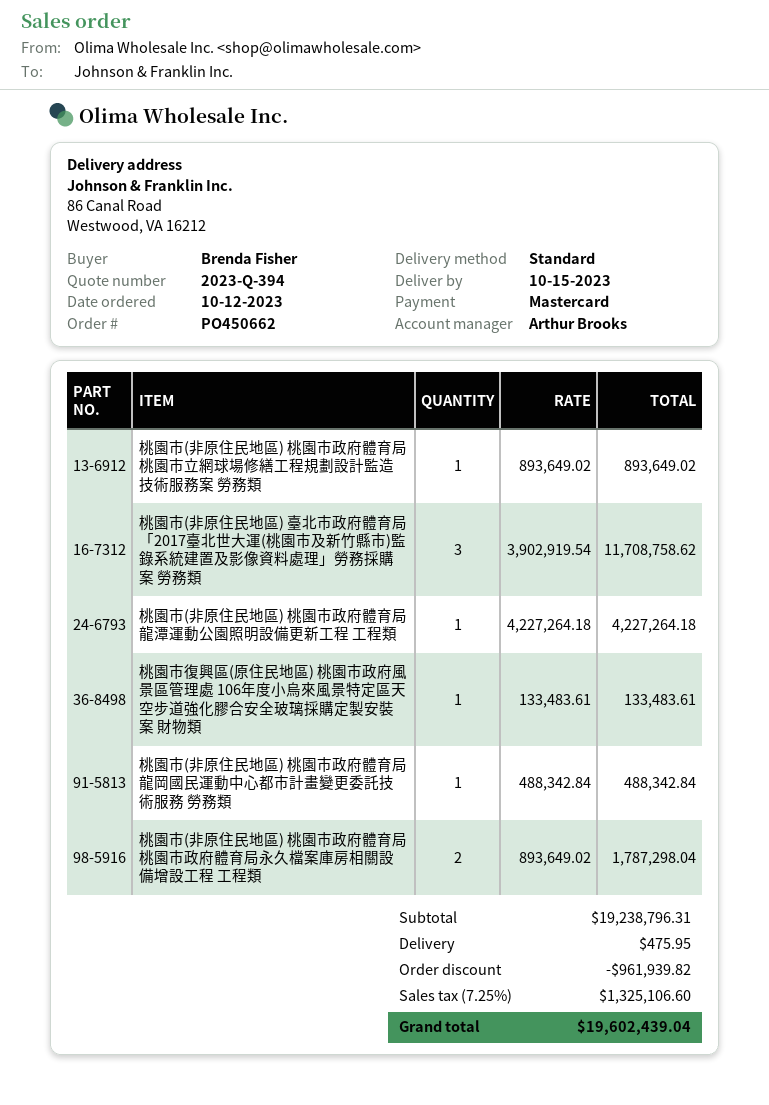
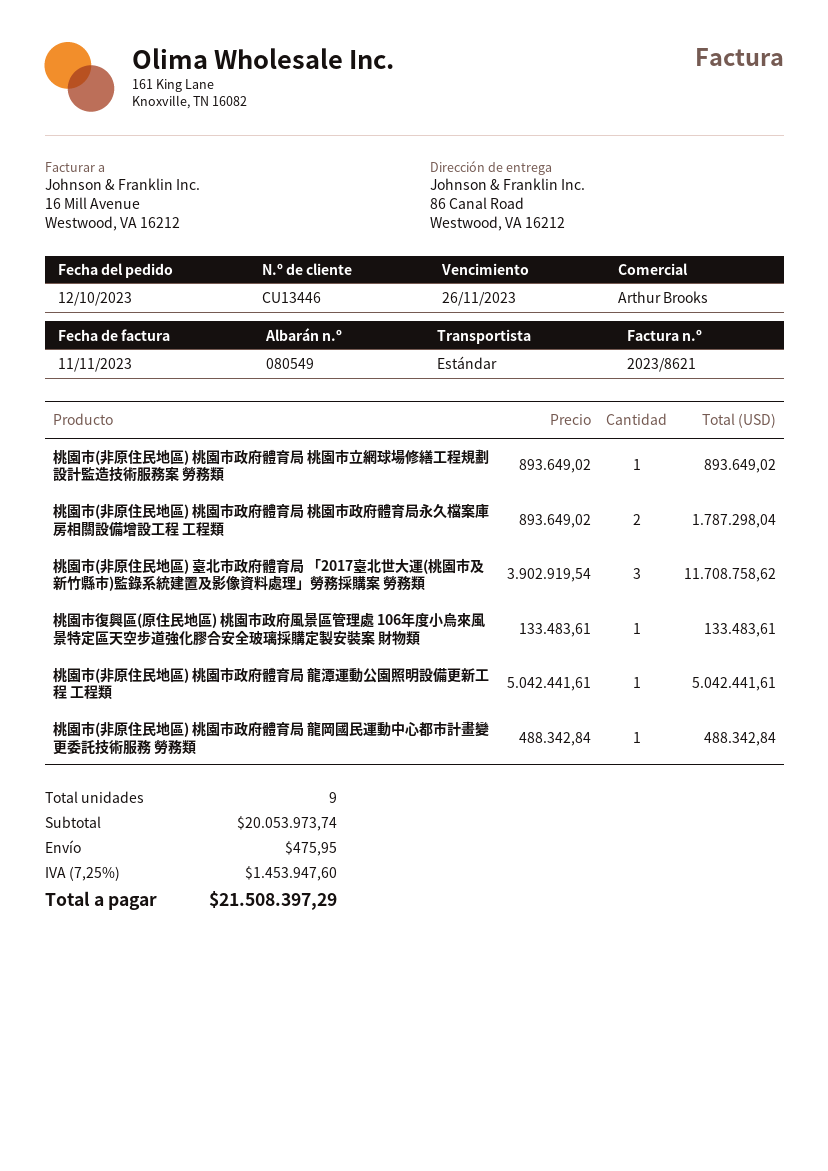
桃園市(非原住民地區) 桃園市政府體育局 龍潭運動公園照明設備更新工程 工程類: 1 x 4227264.18 = 4227264.18 -> 1 x 5042441.61 = 5042441.61
subtotal: 19238796.31 -> 20053973.74
discount: 961939.82 -> none
tax: 7.25% = 1325106.60 -> 7.25% = 1453947.60
total: 19602439.04 -> 21508397.29

